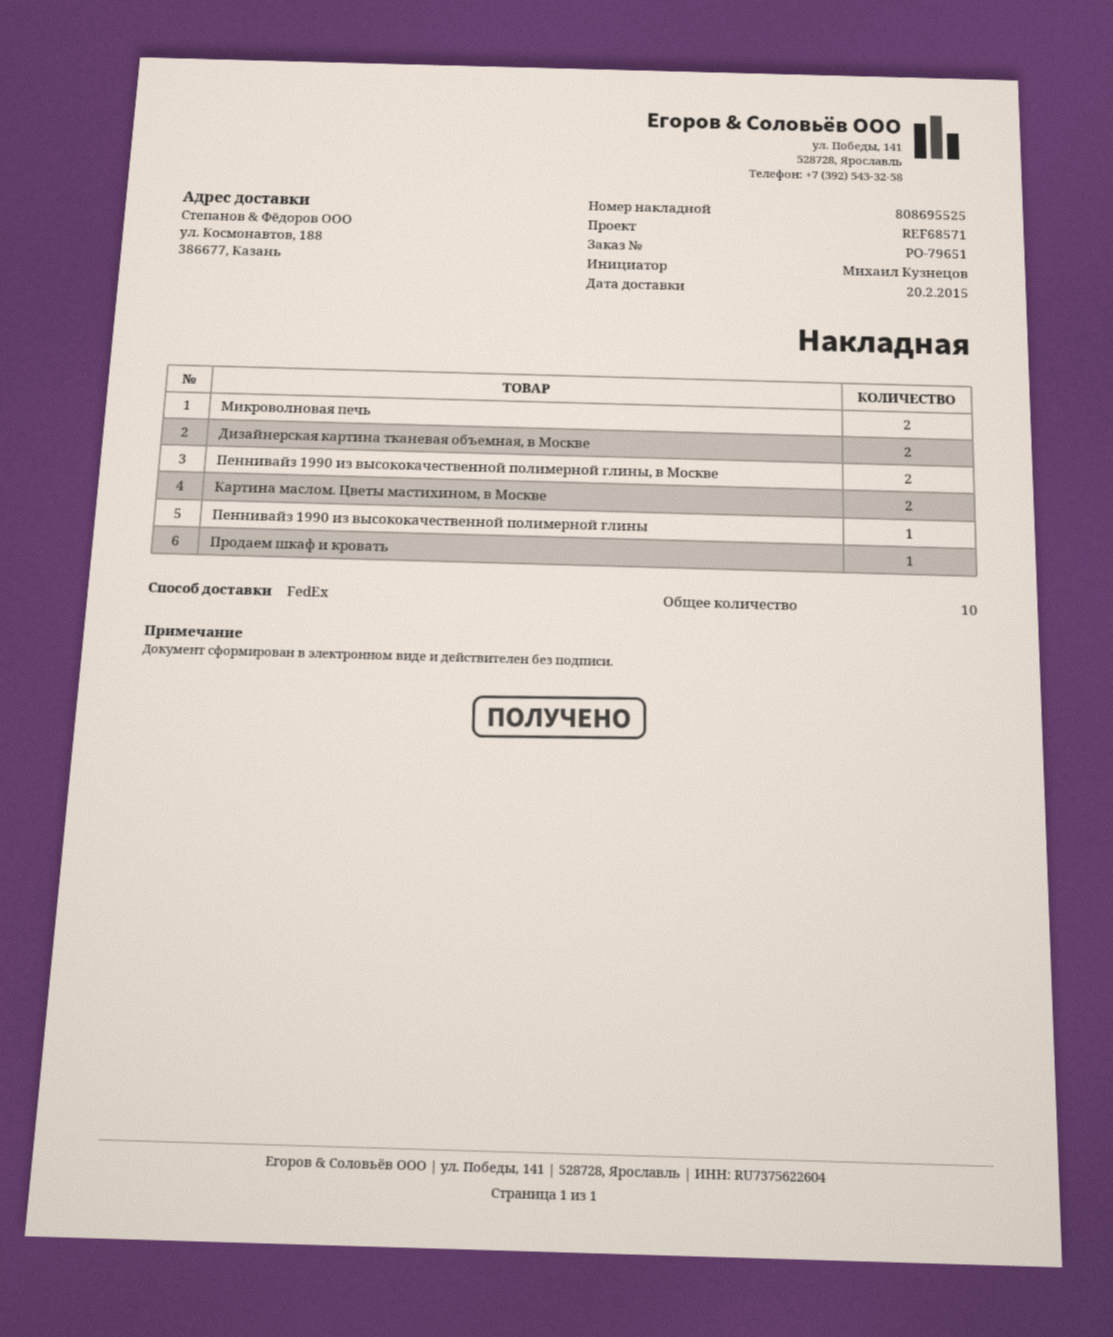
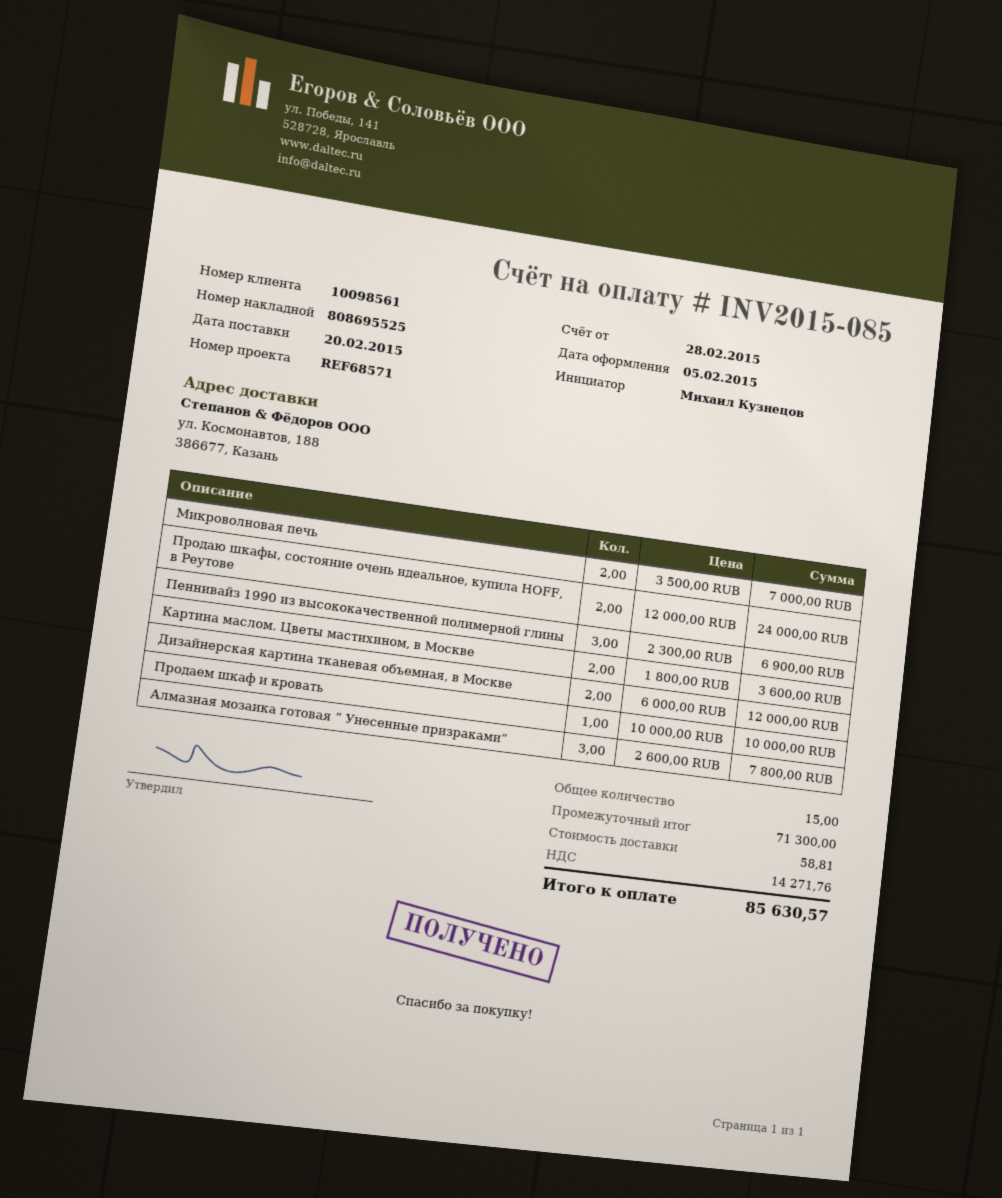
Пеннивайз 1990 из высококачественной полимерной глины, в Москве: 2 -> none
Пеннивайз 1990 из высококачественной полимерной глины: 1 -> 3
Продаю шкафы, состояние очень идеальное, купила HOFF, в Реутове: none -> 2
Алмазная мозаика готовая ” Унесенные призраками”: none -> 3
total quantity: 10 -> 15

